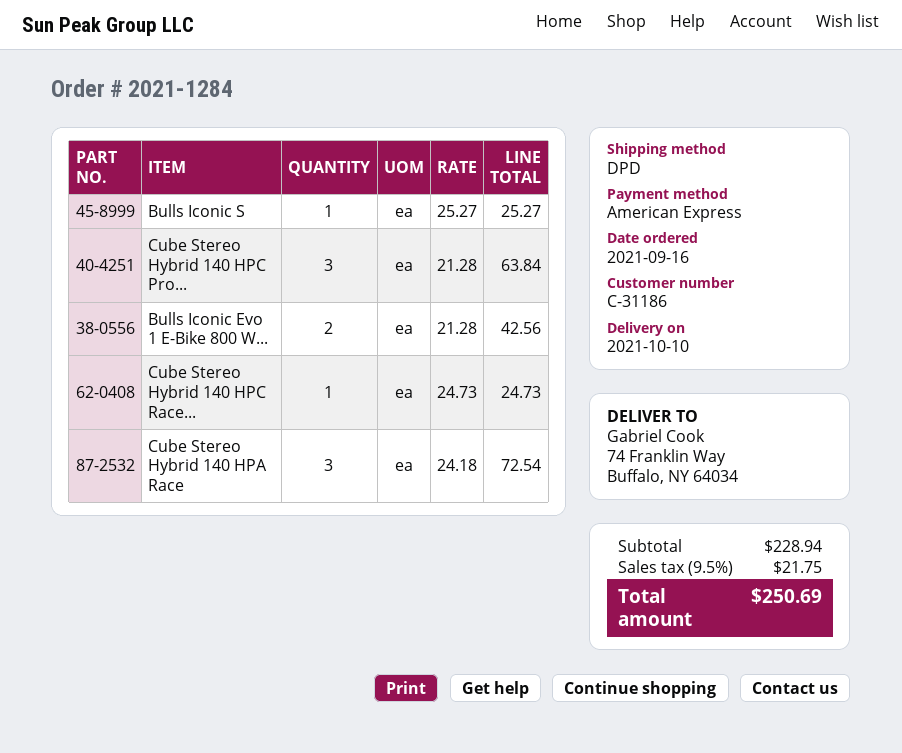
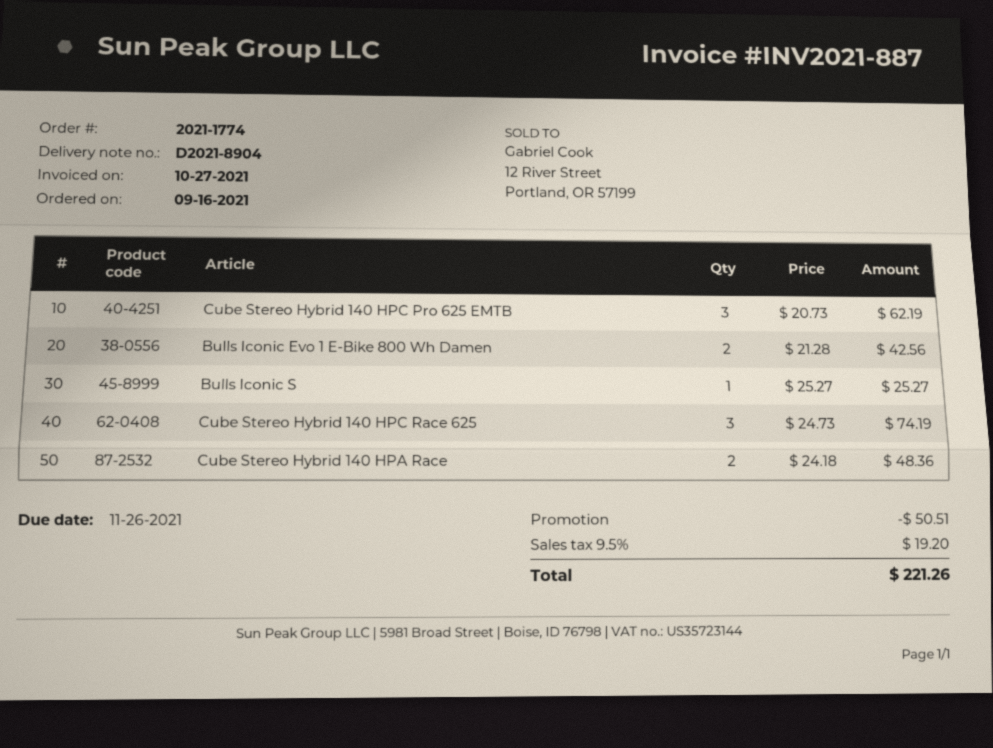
order number: 2021-1284 -> 2021-1774
Cube Stereo Hybrid 140 HPC Pro...: 3 x 21.28 = 63.84 -> 3 x 20.73 = 62.19
Cube Stereo Hybrid 140 HPC Race...: 1 x 24.73 = 24.73 -> 3 x 24.73 = 74.19
Cube Stereo Hybrid 140 HPA Race: 3 x 24.18 = 72.54 -> 2 x 24.18 = 48.36
discount: none -> 50.51
tax: 9.5% = 21.75 -> 9.5% = 19.20
total: 250.69 -> 221.26

